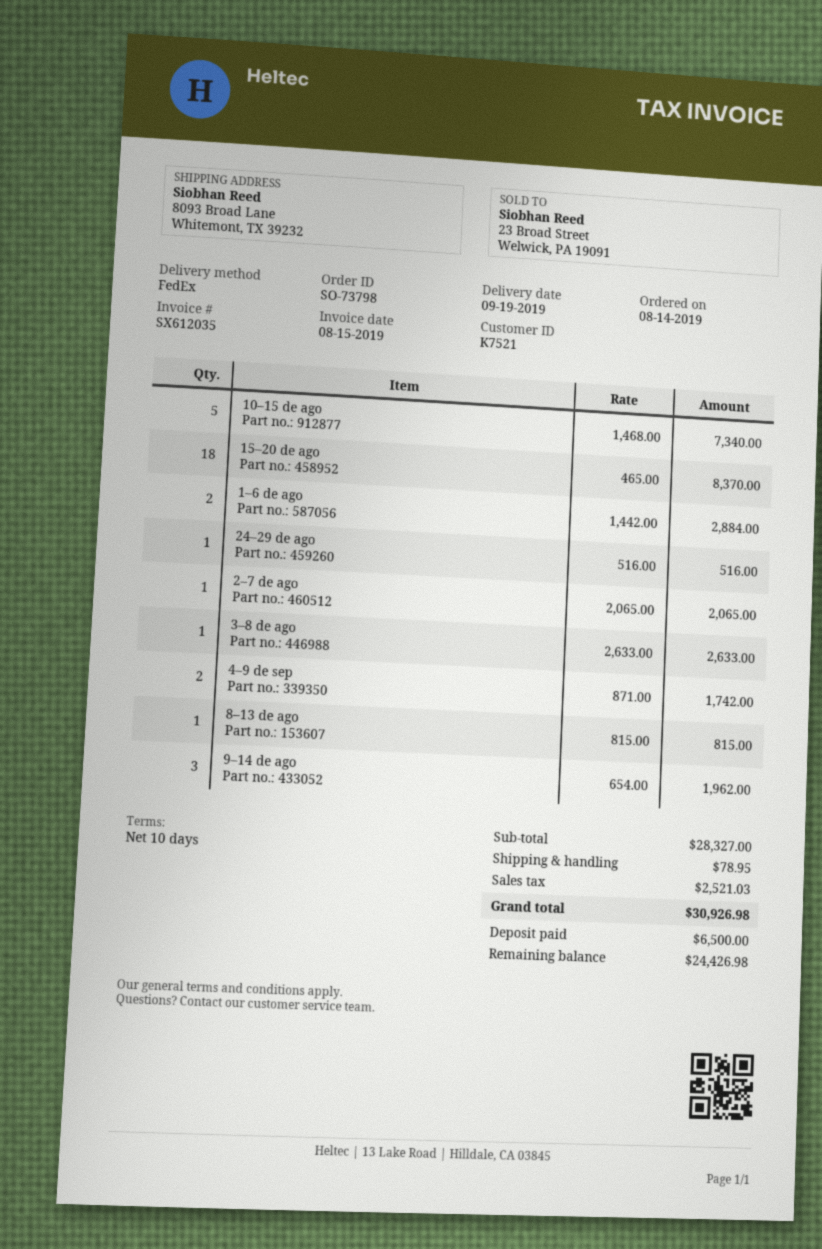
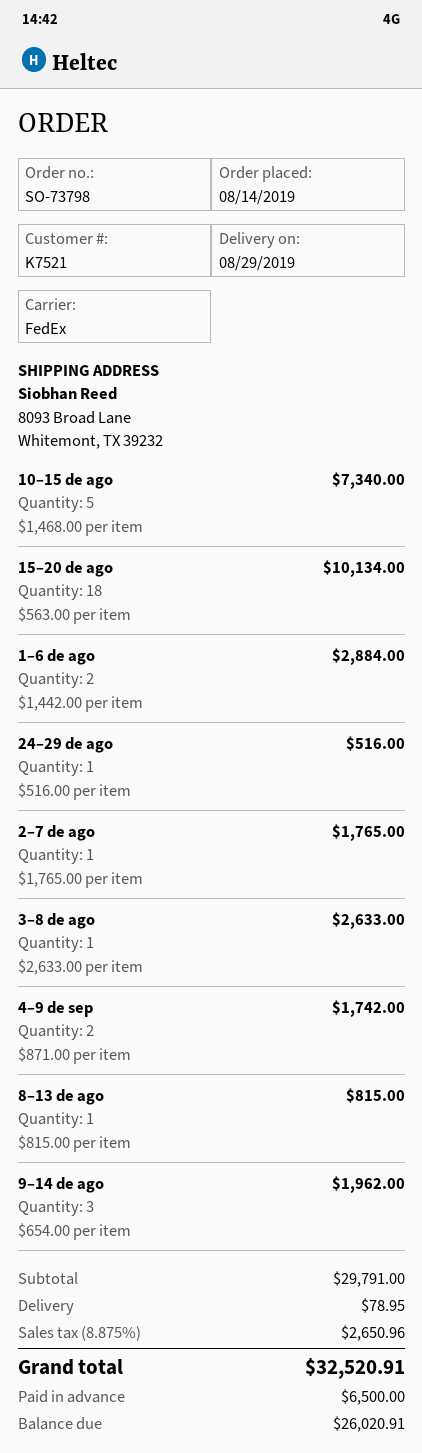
delivery date: 2019-09-19 -> 2019-08-29
15–20 de ago: 18 x 465.00 = 8370.00 -> 18 x 563.00 = 10134.00
2–7 de ago: 1 x 2065.00 = 2065.00 -> 1 x 1765.00 = 1765.00
subtotal: 28327.00 -> 29791.00
tax: 2521.03 -> 2650.96
total: 30926.98 -> 32520.91
balance: 24426.98 -> 26020.91

